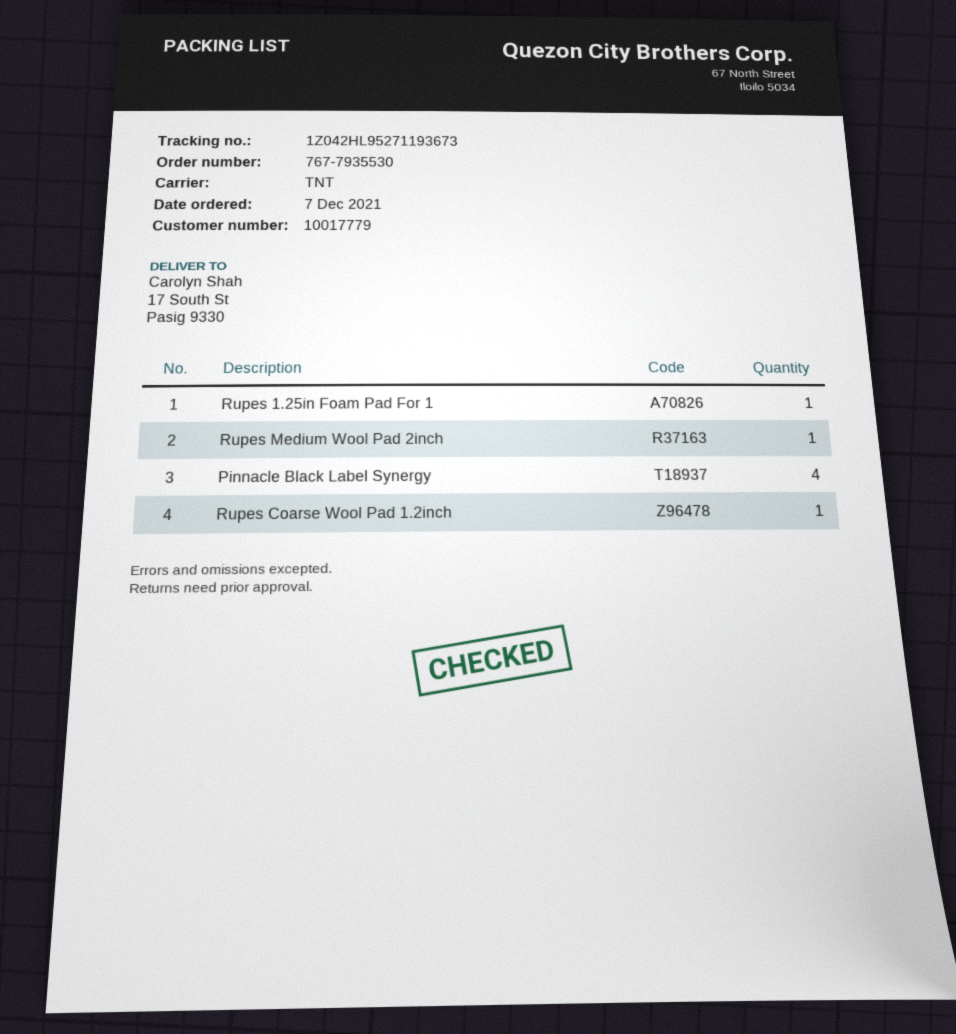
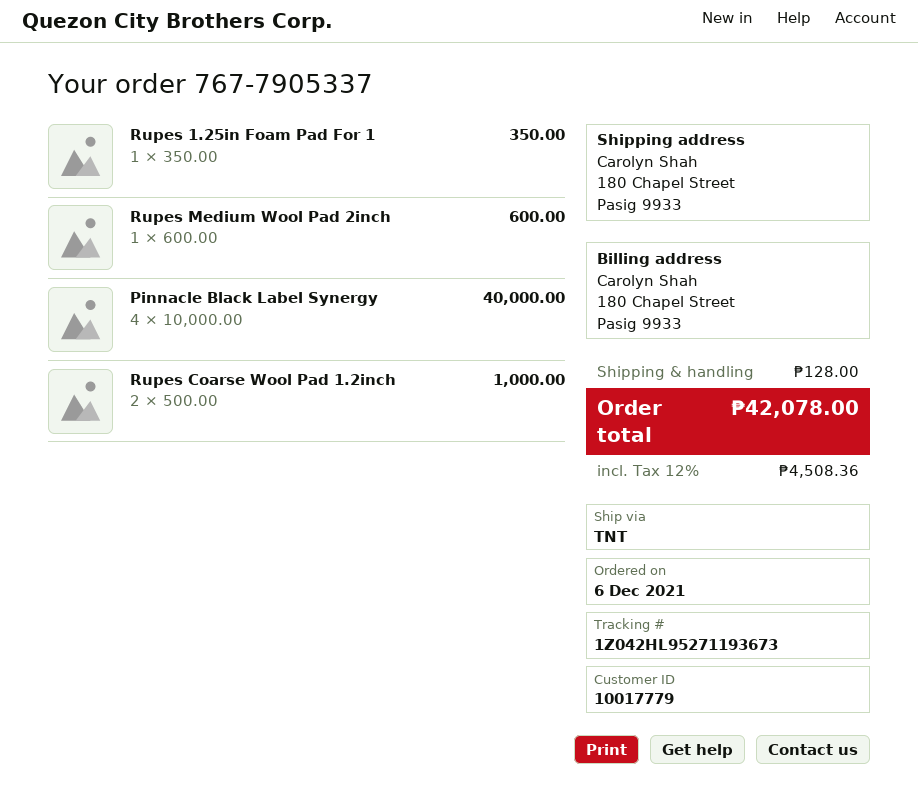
order number: 767-7935530 -> 767-7905337
order date: 2021-12-07 -> 2021-12-06
ship to: 17 South St, Pasig 9330 -> 180 Chapel Street, Pasig 9933
Rupes Coarse Wool Pad 1.2inch: 1 -> 2

